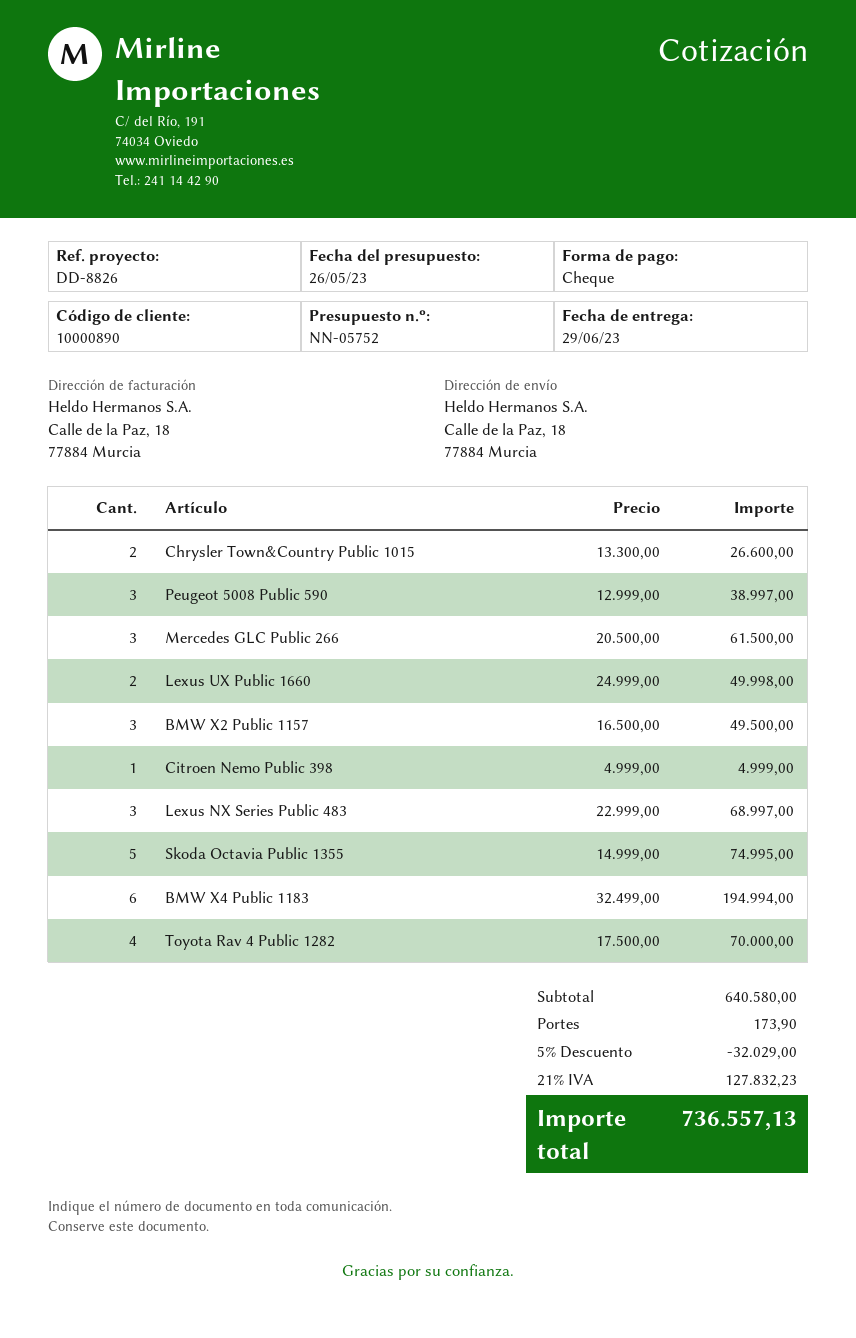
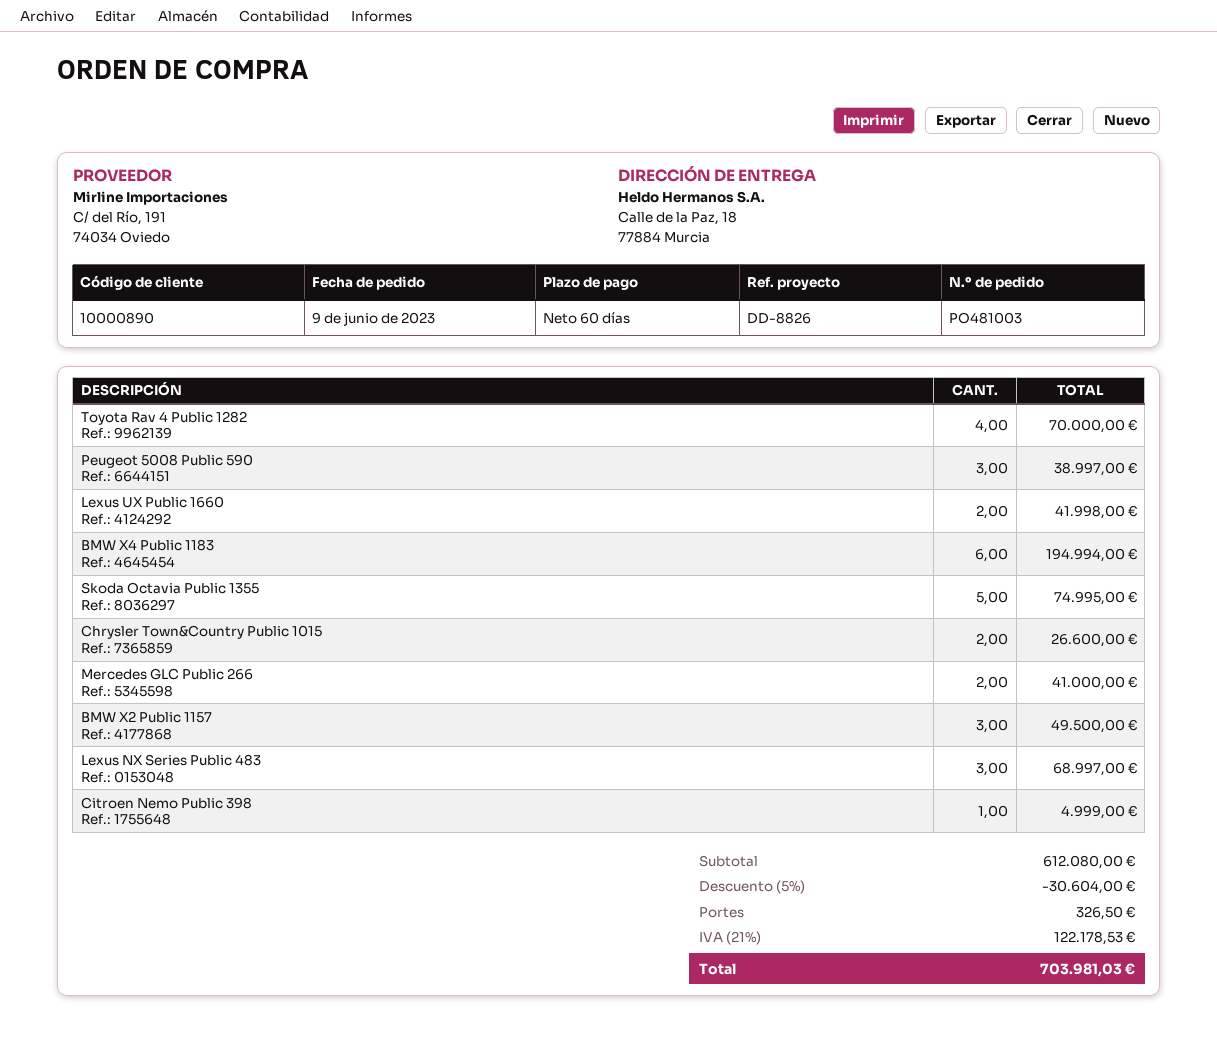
Mercedes GLC Public 266: 3 for 61500.00 -> 2 for 41000.00
Lexus UX Public 1660: 2 for 49998.00 -> 2 for 41998.00
subtotal: 640580.00 -> 612080.00
discount: 5% = 32029.00 -> 5% = 30604.00
shipping: 173.90 -> 326.50
tax: 21% = 127832.23 -> 21% = 122178.53
total: 736557.13 -> 703981.03

